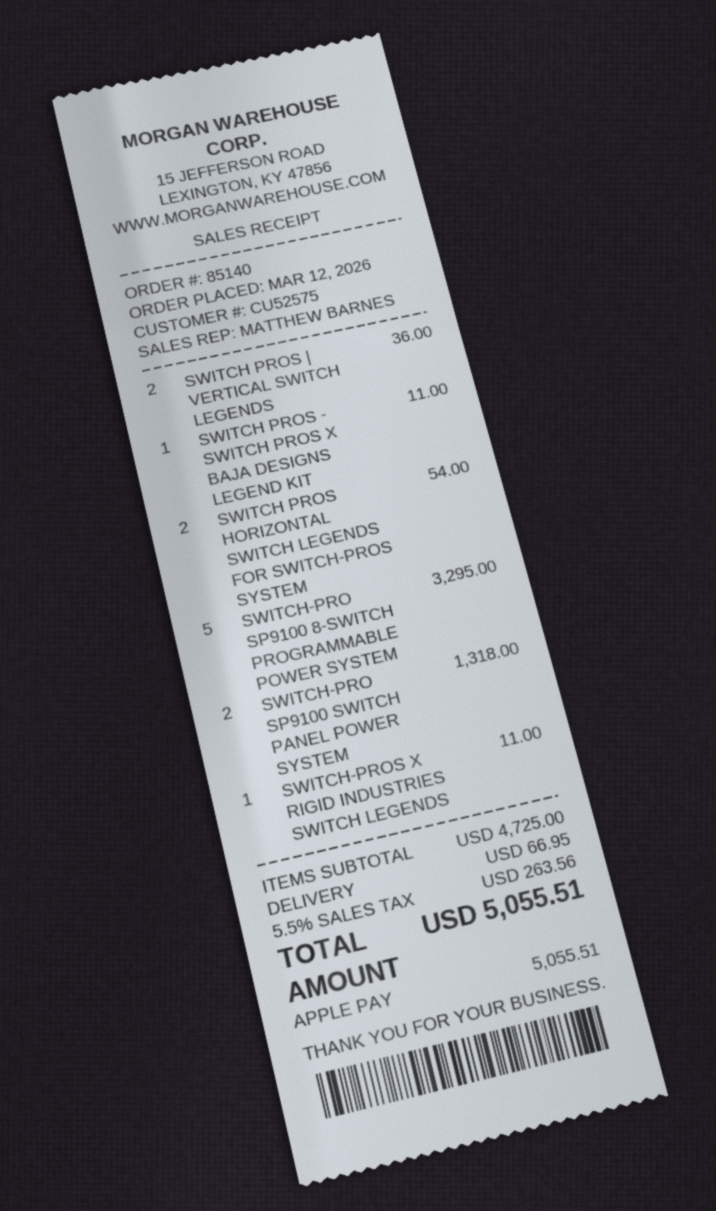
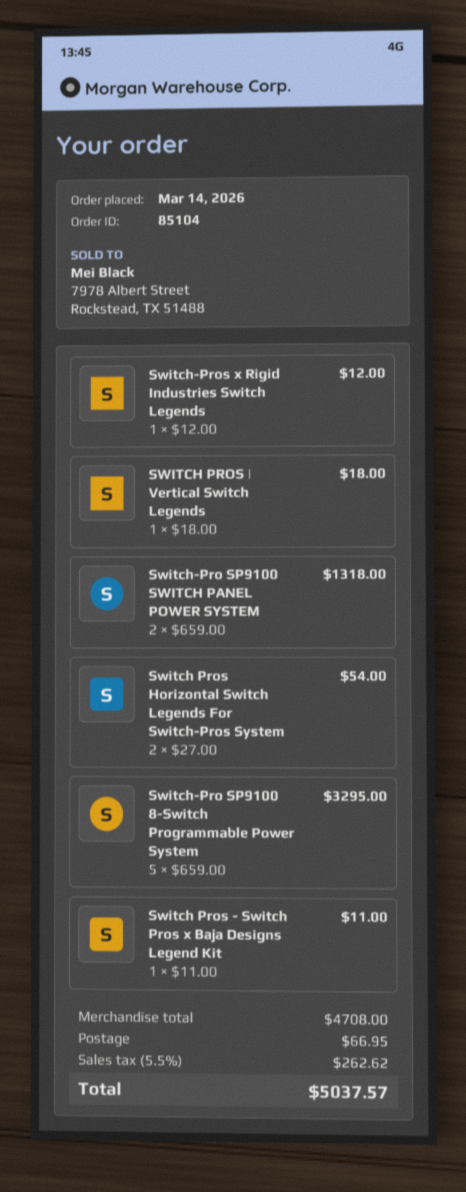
order number: 85140 -> 85104
order date: 2026-03-12 -> 2026-03-14
SWITCH PROS | VERTICAL SWITCH LEGENDS: 2 for 36.00 -> 1 for 18.00
SWITCH-PROS X RIGID INDUSTRIES SWITCH LEGENDS: 1 for 11.00 -> 1 for 12.00
subtotal: 4725.00 -> 4708.00
tax: 5.5% = 263.56 -> 5.5% = 262.62
total: 5055.51 -> 5037.57

